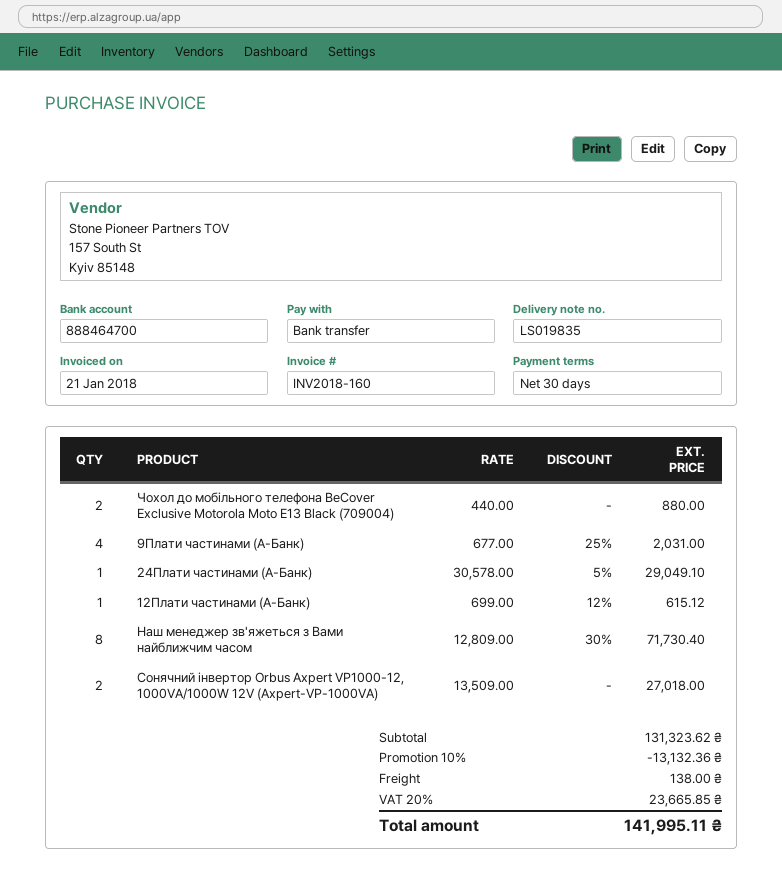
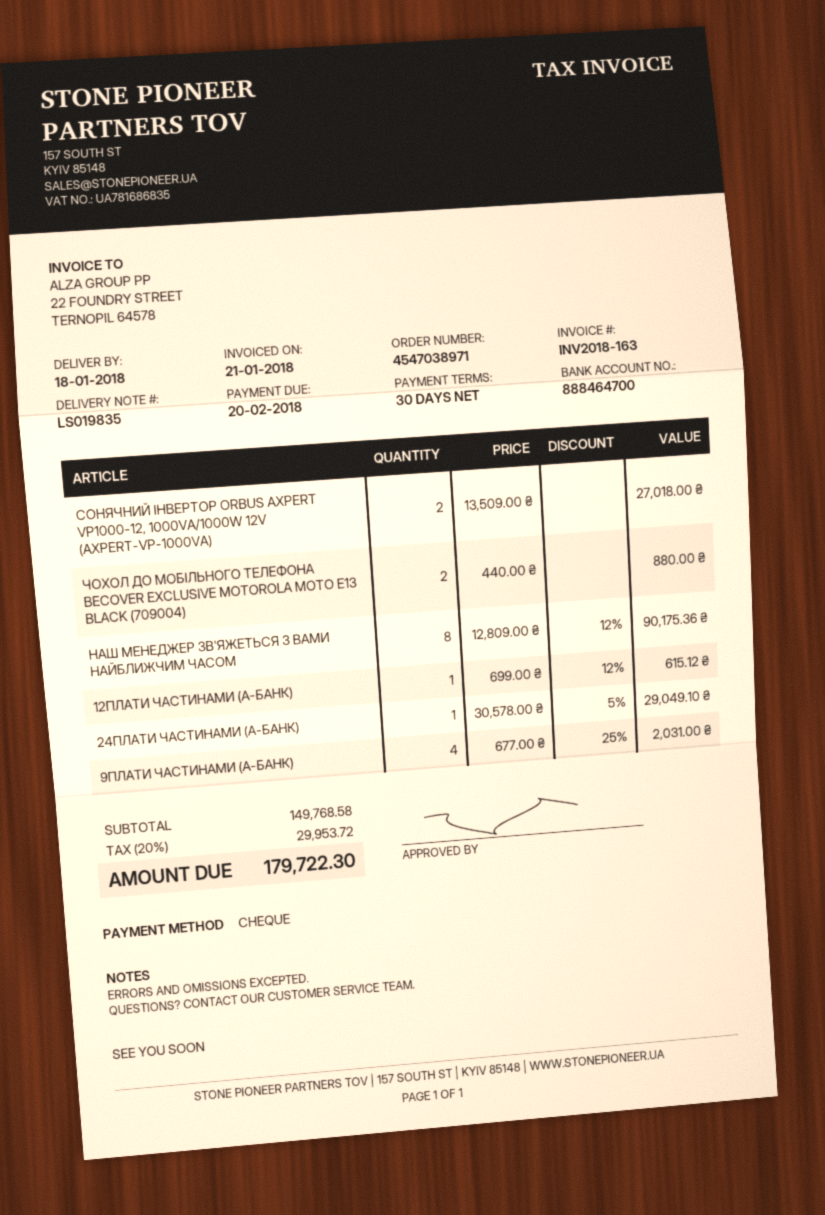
invoice number: INV2018-160 -> INV2018-163
payment method: bank transfer -> cheque
Наш менеджер зв'яжеться з Вами найближчим часом: 8 x 12809.00 - 30% = 71730.40 -> 8 x 12809.00 - 12% = 90175.36
subtotal: 131323.62 -> 149768.58
discount: 10% = 13132.36 -> none
shipping: 138.00 -> none
tax: 20% = 23665.85 -> 20% = 29953.72
total: 141995.11 -> 179722.30

